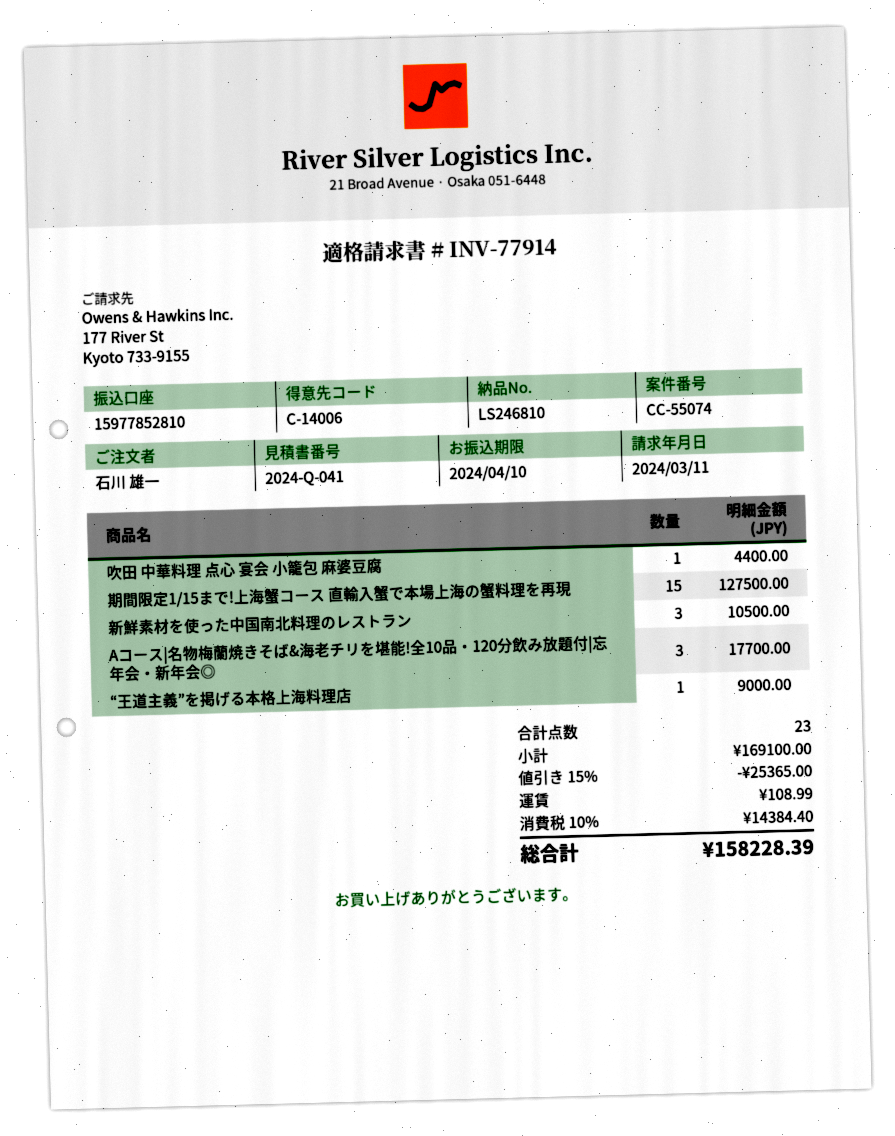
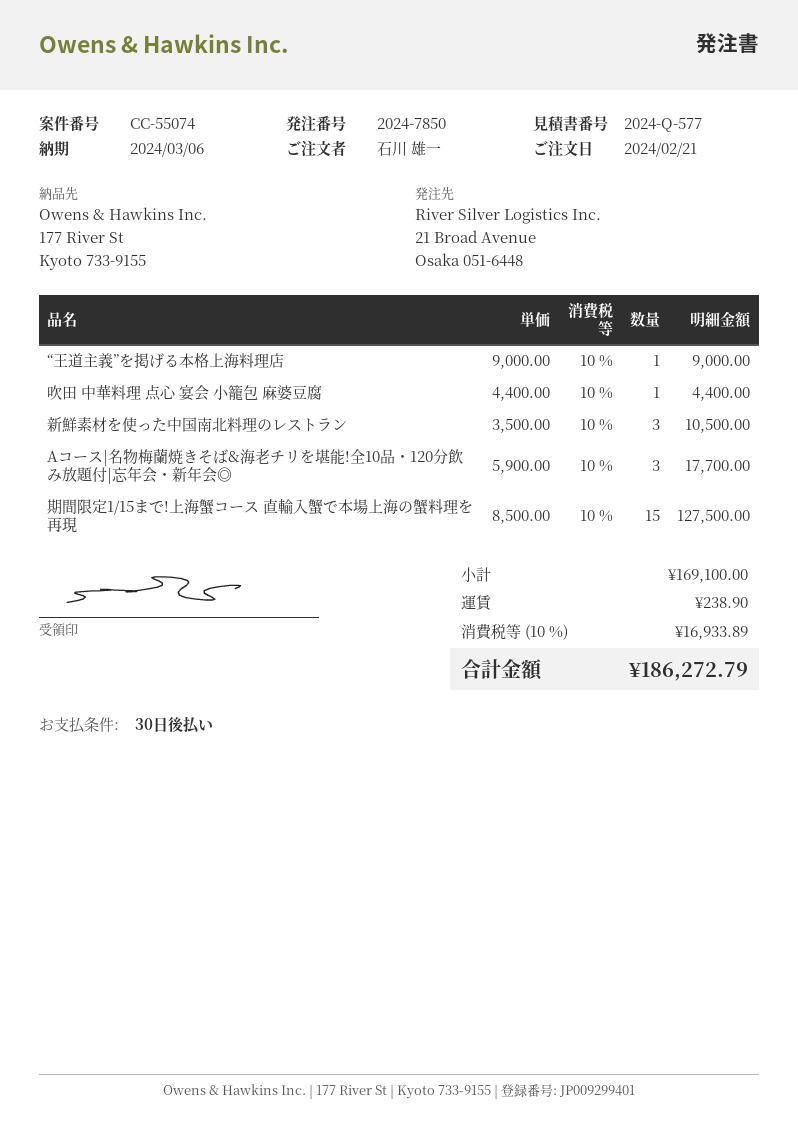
quote number: 2024-Q-041 -> 2024-Q-577
discount: 15% = 25365.00 -> none
shipping: 108.99 -> 238.90
tax: 10% = 14384.40 -> 10% = 16933.89
total: 158228.39 -> 186272.79

